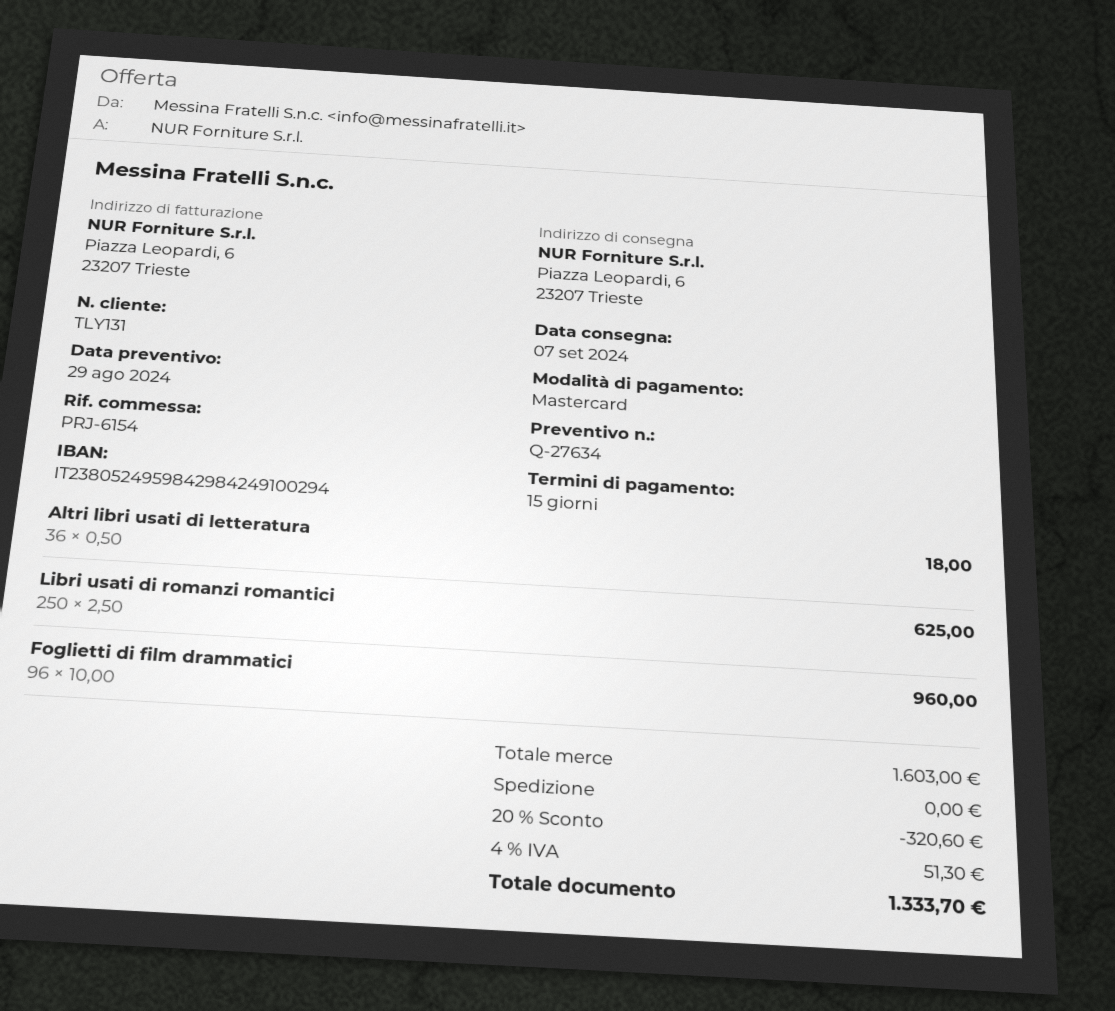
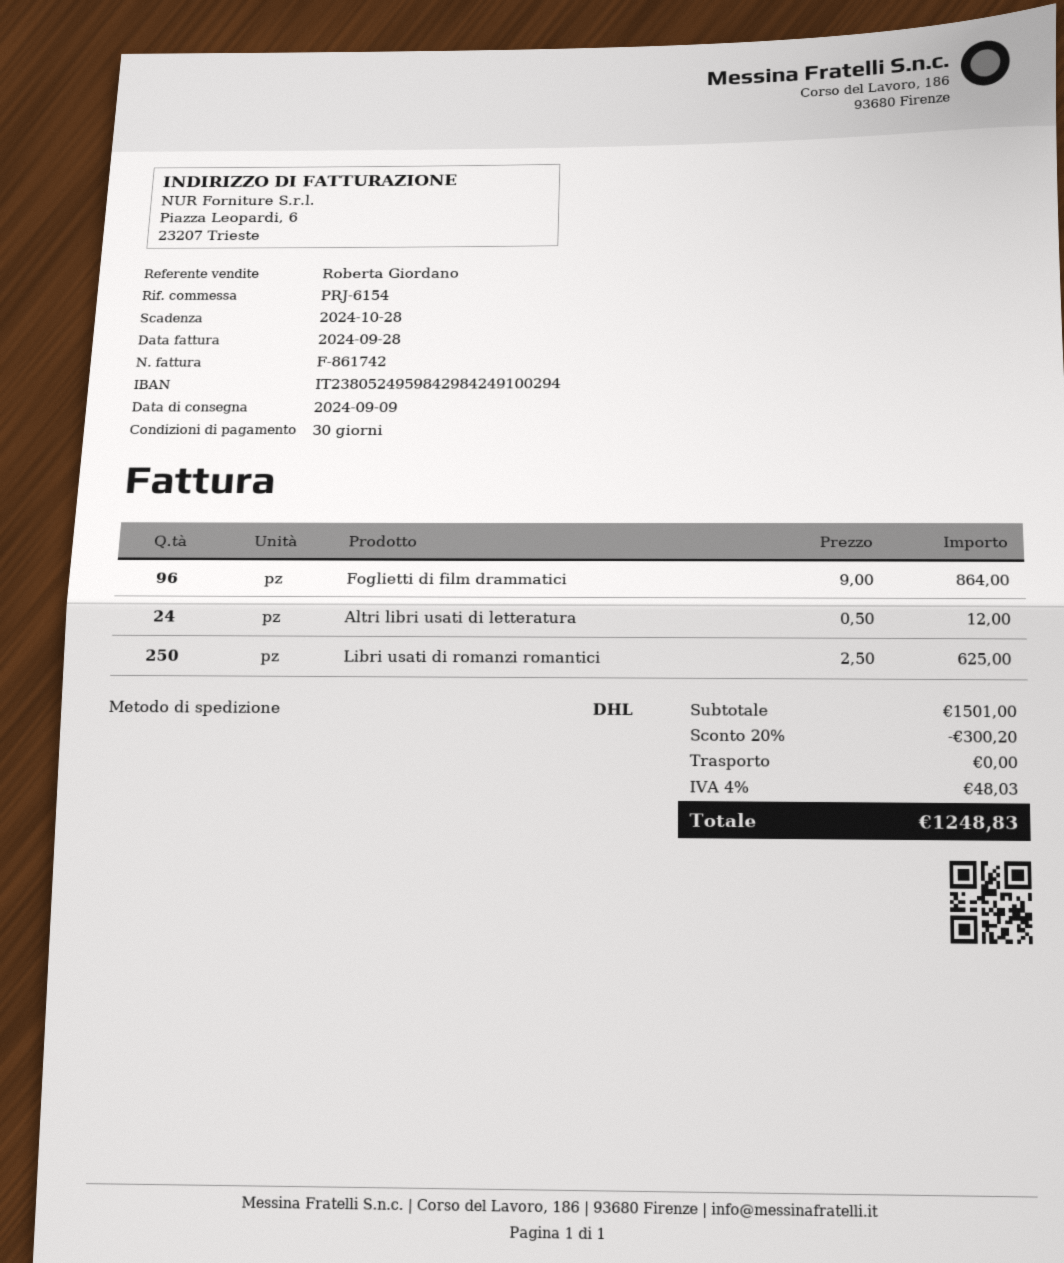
delivery date: 2024-09-07 -> 2024-09-09
payment terms: 15 days -> 30 days
Altri libri usati di letteratura: 36 x 0.50 = 18.00 -> 24 x 0.50 = 12.00
Foglietti di film drammatici: 96 x 10.00 = 960.00 -> 96 x 9.00 = 864.00
subtotal: 1603.00 -> 1501.00
discount: 20% = 320.60 -> 20% = 300.20
tax: 4% = 51.30 -> 4% = 48.03
total: 1333.70 -> 1248.83

